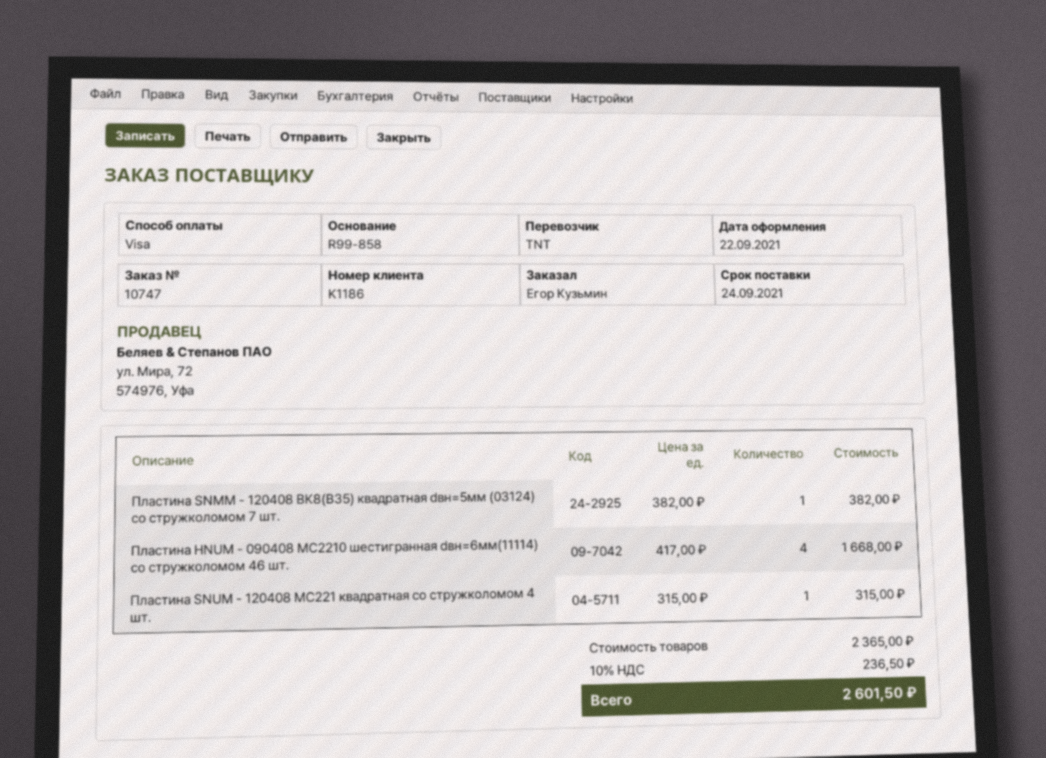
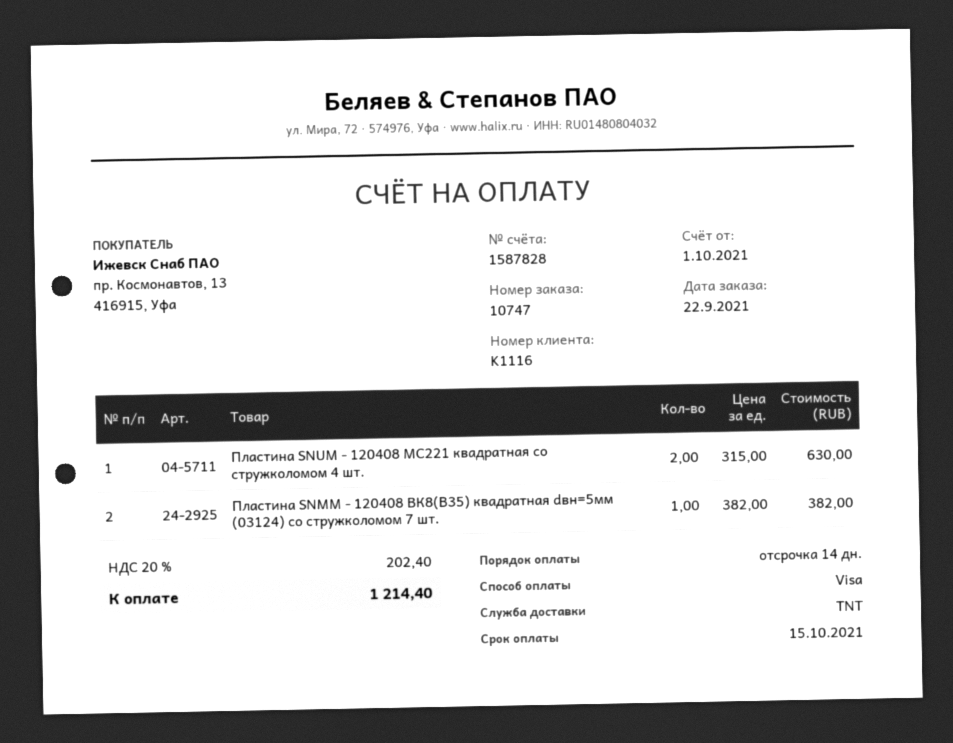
customer number: K1186 -> K1116
Пластина HNUM - 090408 МС2210 шестигранная dвн=6мм(11114) со стружколомом 46 шт.: 4 x 417.00 = 1668.00 -> none
Пластина SNUM - 120408 МС221 квадратная со стружколомом 4 шт.: 1 x 315.00 = 315.00 -> 2 x 315.00 = 630.00
tax: 10% = 236.50 -> 20% = 202.40
total: 2601.50 -> 1214.40

